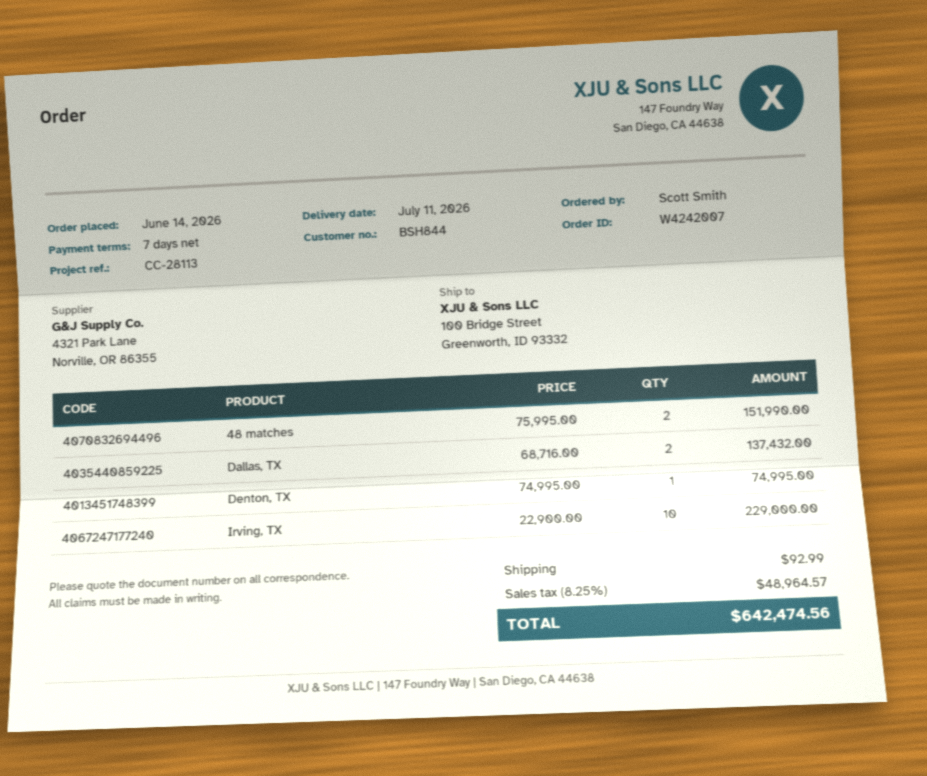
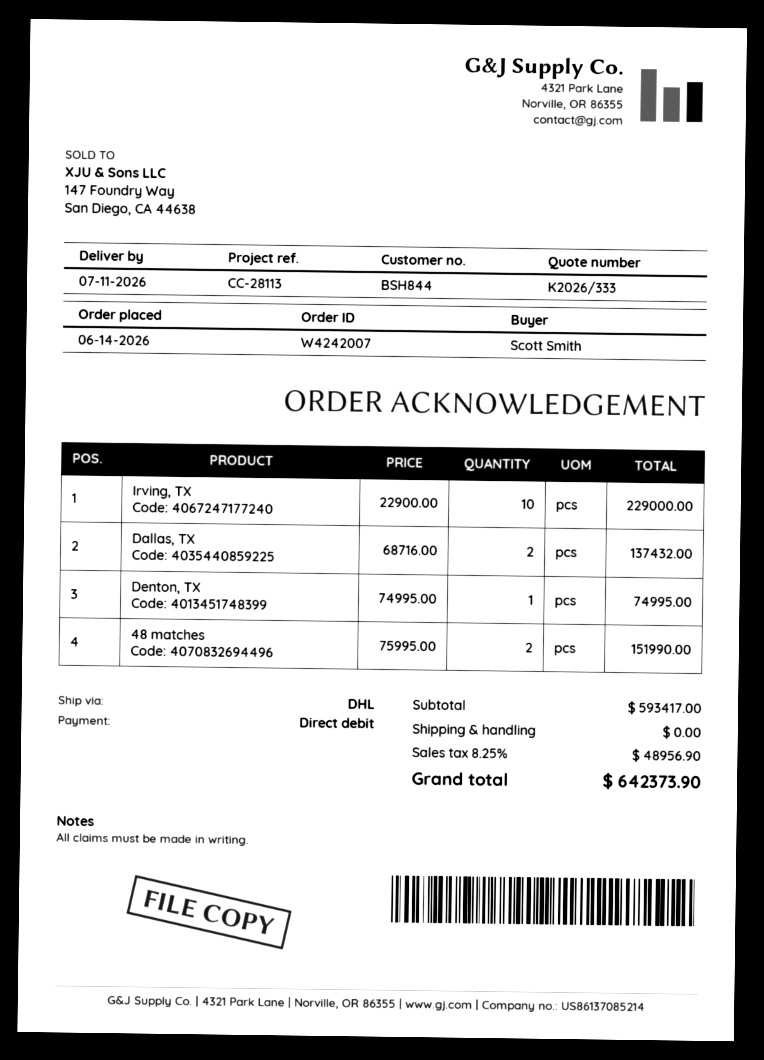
shipping: 92.99 -> 0.00
tax: 8.25% = 48964.57 -> 8.25% = 48956.90
total: 642474.56 -> 642373.90

